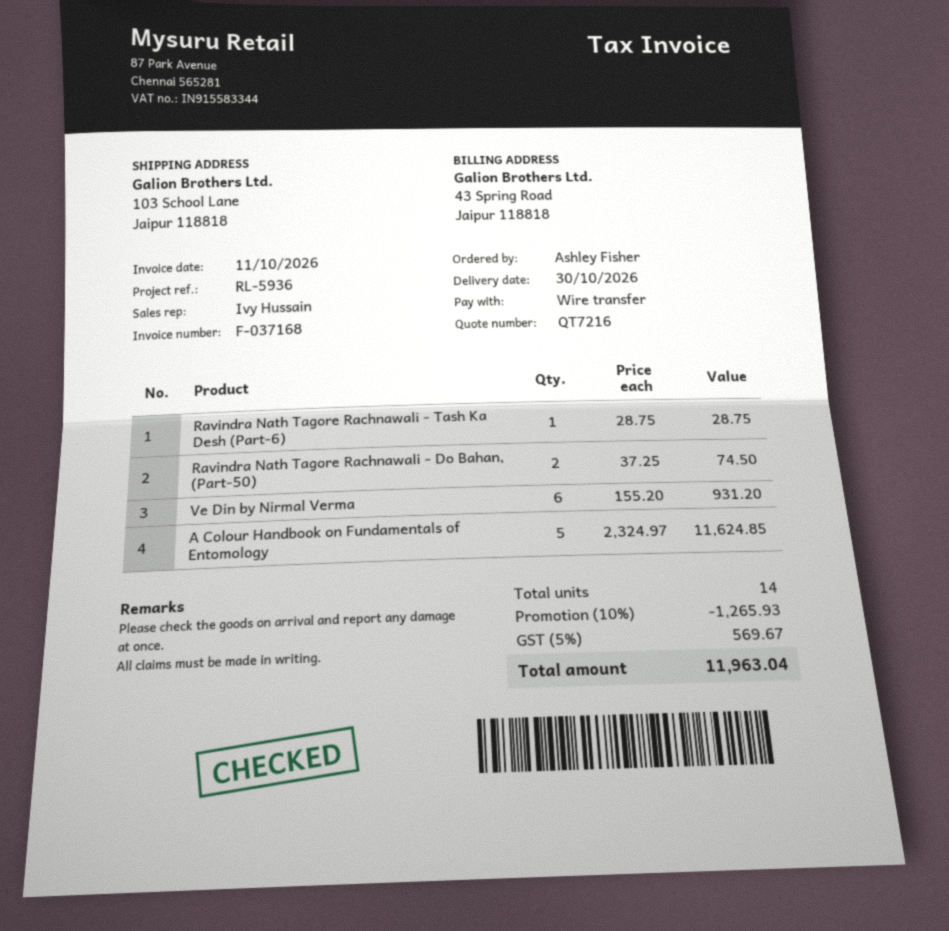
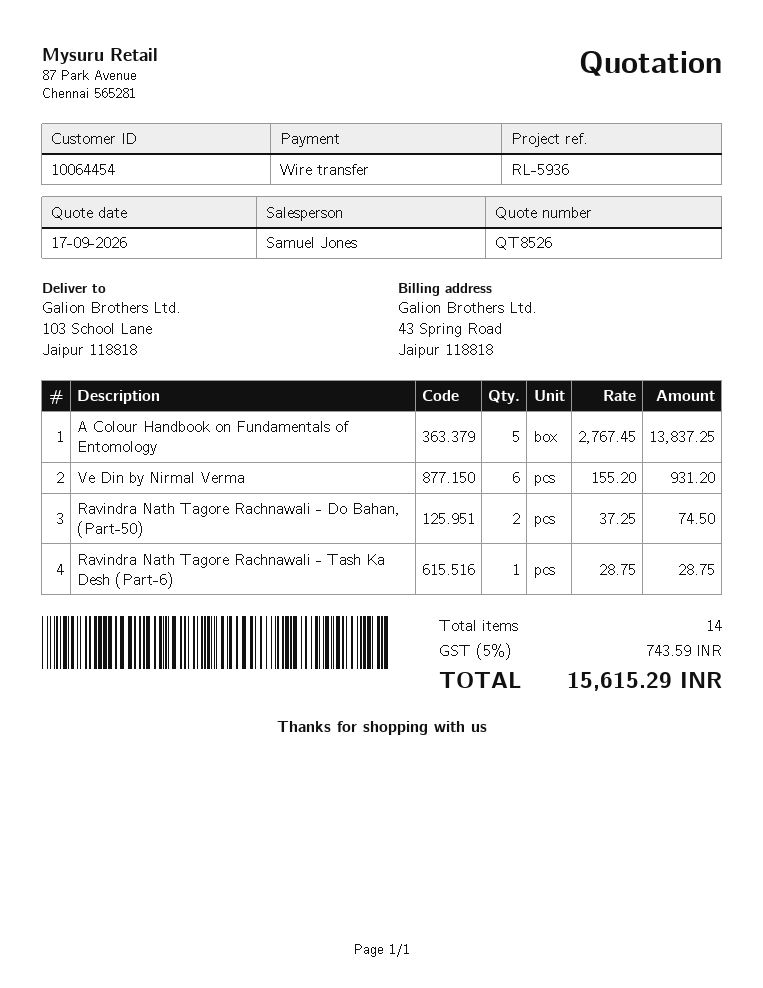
quote number: QT7216 -> QT8526
sales rep: Ivy Hussain -> Samuel Jones
A Colour Handbook on Fundamentals of Entomology: 5 x 2324.97 = 11624.85 -> 5 x 2767.45 = 13837.25
discount: 10% = 1265.93 -> none
tax: 5% = 569.67 -> 5% = 743.59
total: 11963.04 -> 15615.29

